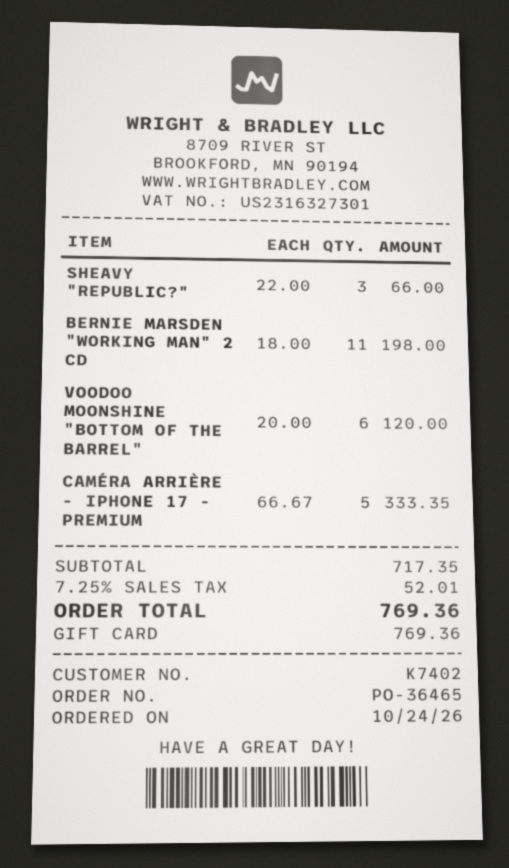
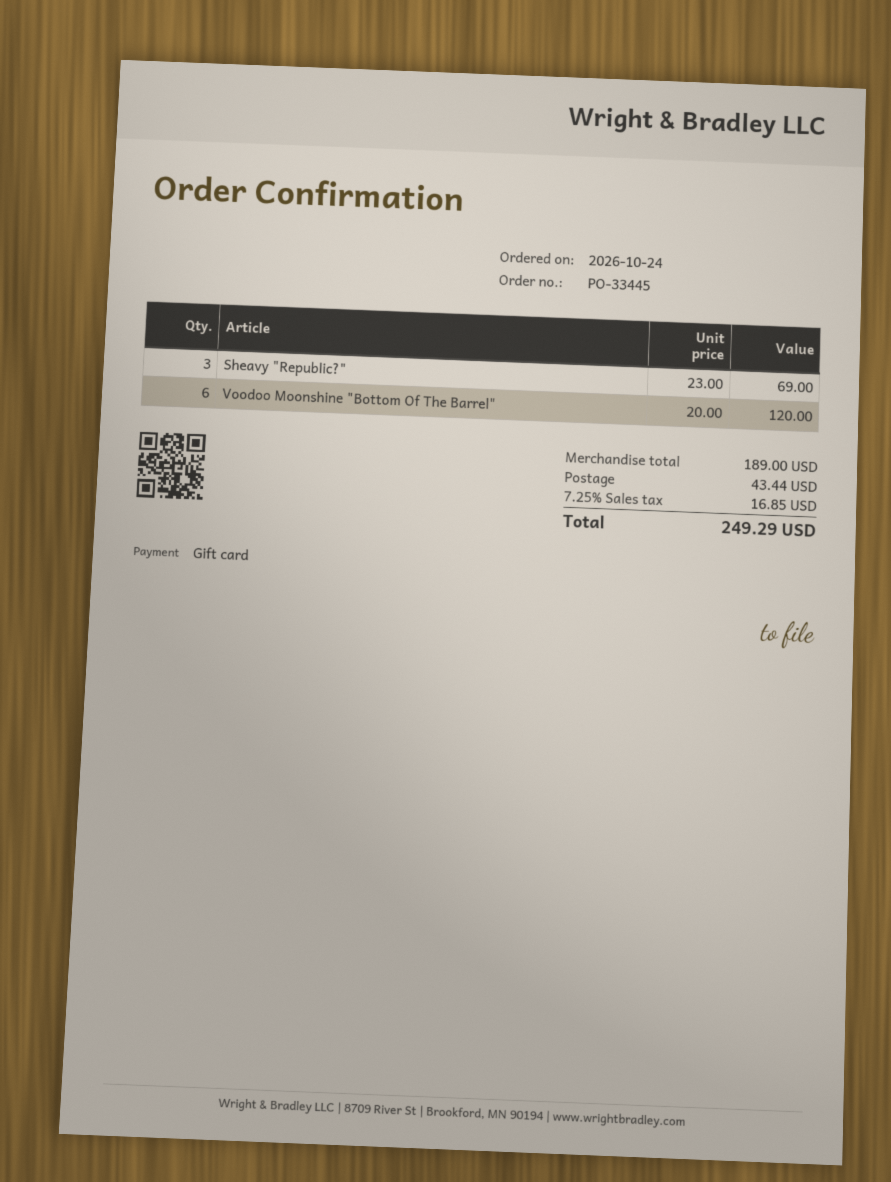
order number: PO-36465 -> PO-33445
SHEAVY "REPUBLIC?": 3 x 22.00 = 66.00 -> 3 x 23.00 = 69.00
BERNIE MARSDEN "WORKING MAN" 2 CD: 11 x 18.00 = 198.00 -> none
CAMÉRA ARRIÈRE - IPHONE 17 - PREMIUM: 5 x 66.67 = 333.35 -> none
subtotal: 717.35 -> 189.00
shipping: none -> 43.44
tax: 7.25% = 52.01 -> 7.25% = 16.85
total: 769.36 -> 249.29

